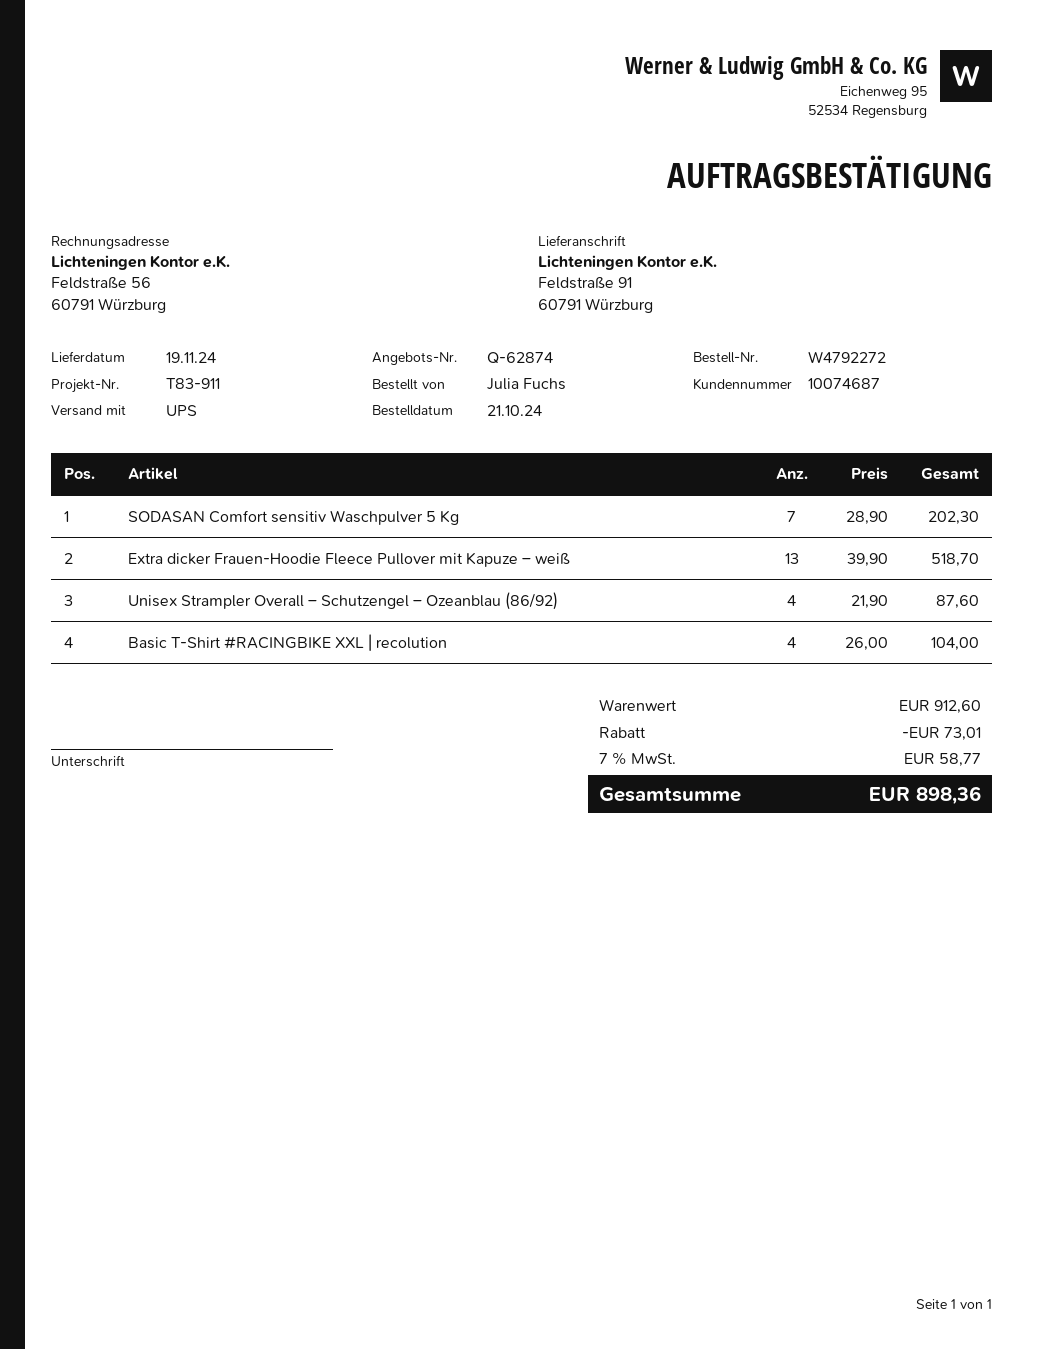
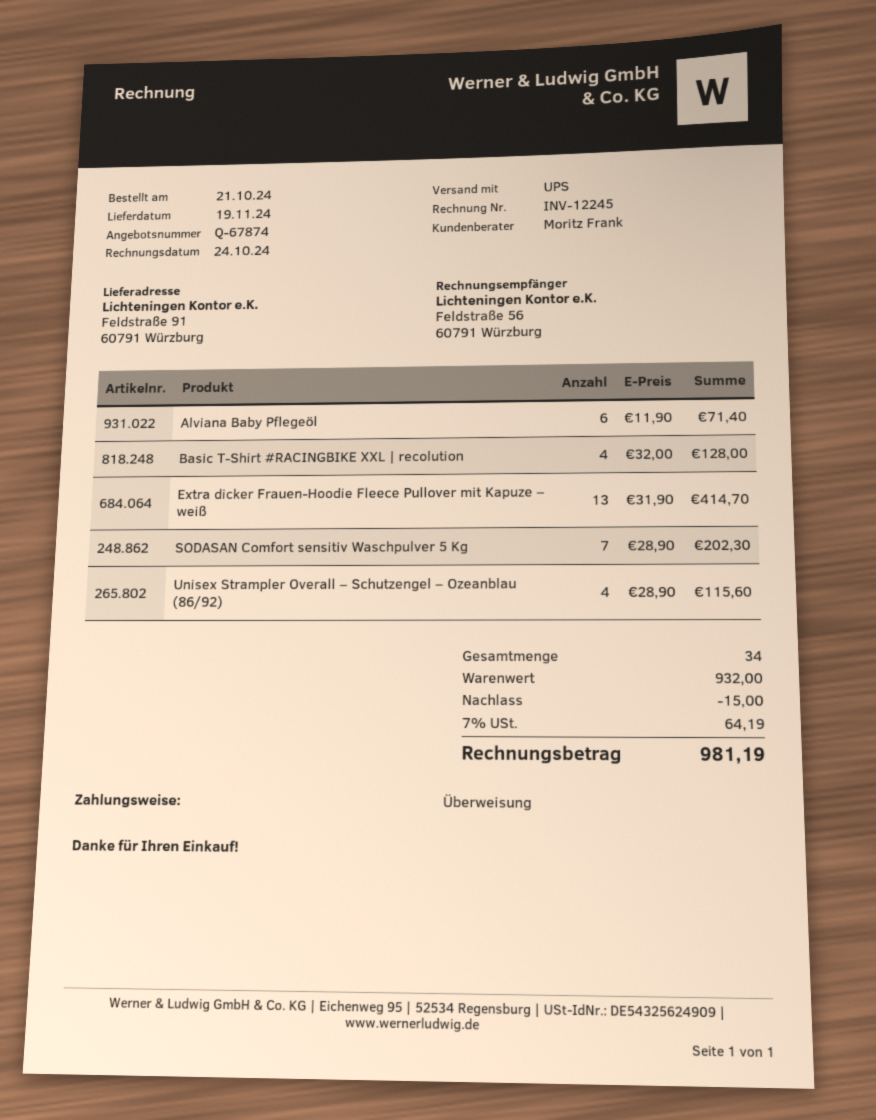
quote number: Q-62874 -> Q-67874
Extra dicker Frauen-Hoodie Fleece Pullover mit Kapuze – weiß: 13 x 39.90 = 518.70 -> 13 x 31.90 = 414.70
Unisex Strampler Overall – Schutzengel – Ozeanblau (86/92): 4 x 21.90 = 87.60 -> 4 x 28.90 = 115.60
Basic T-Shirt #RACINGBIKE XXL | recolution: 4 x 26.00 = 104.00 -> 4 x 32.00 = 128.00
Alviana Baby Pflegeöl: none -> 6 x 11.90 = 71.40
subtotal: 912.60 -> 932.00
discount: 73.01 -> 15.00
tax: 7% = 58.77 -> 7% = 64.19
total: 898.36 -> 981.19

